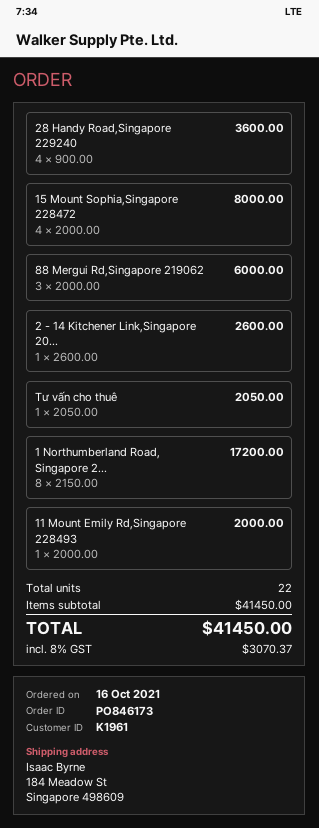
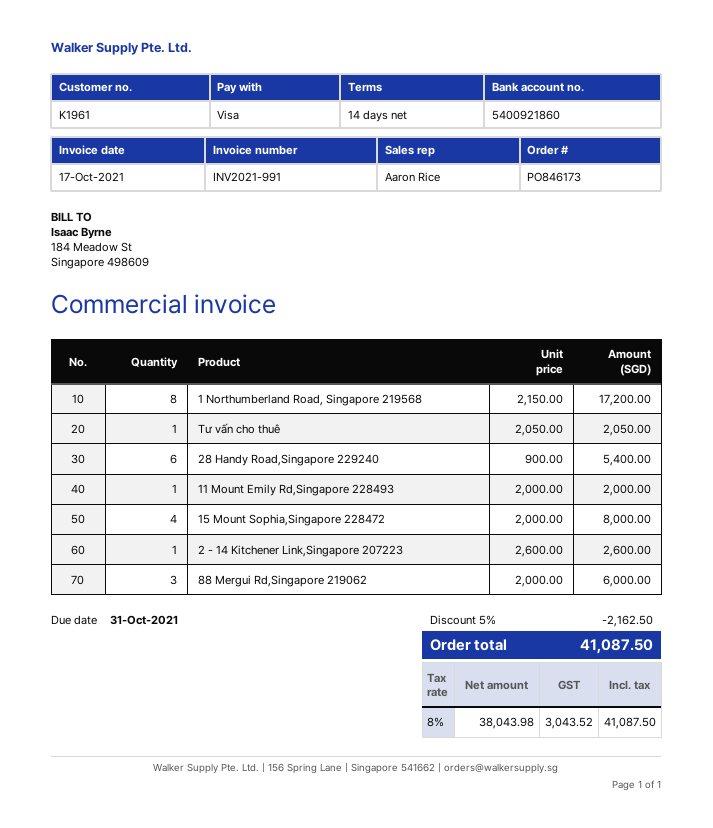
28 Handy Road,Singapore 229240: 4 x 900.00 = 3600.00 -> 6 x 900.00 = 5400.00
discount: none -> 5% = 2162.50
tax: 8% = 3070.37 -> 8% = 3043.52
total: 41450.00 -> 41087.50

